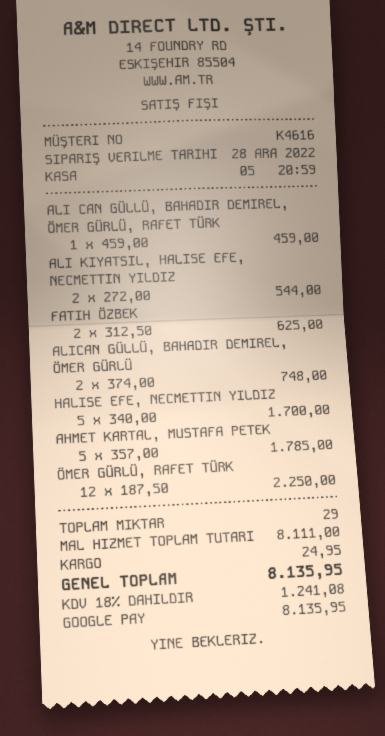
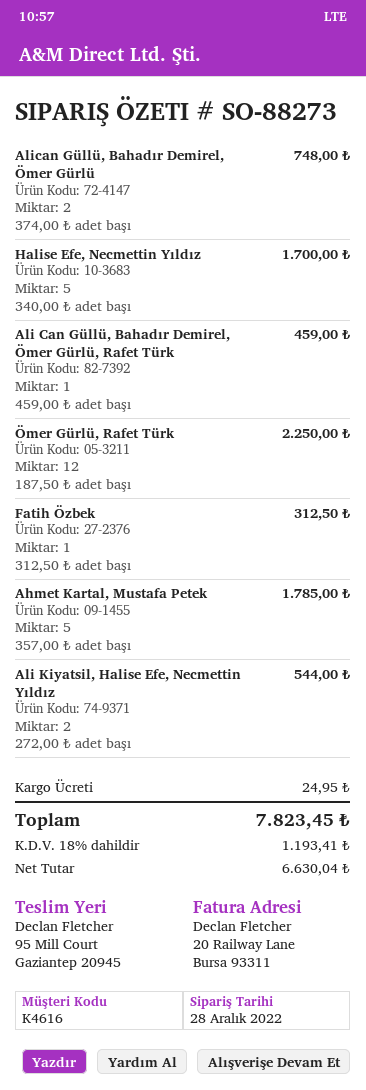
FATIH ÖZBEK: 2 x 312.50 = 625.00 -> 1 x 312.50 = 312.50
tax: 18% = 1241.08 -> 18% = 1193.41
total: 8135.95 -> 7823.45

